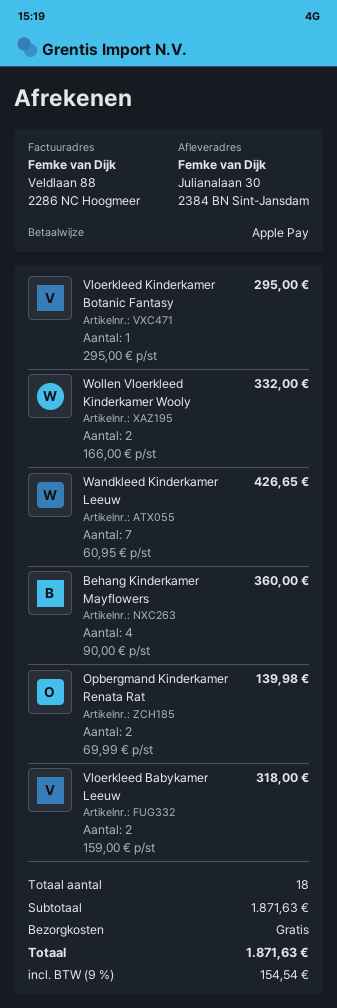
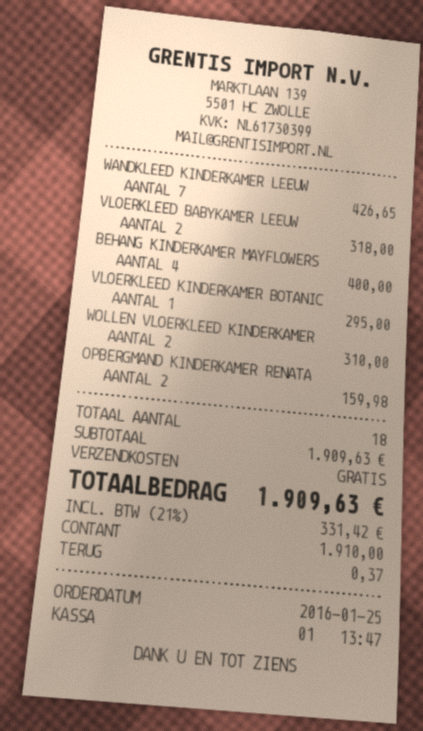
payment method: Apple Pay -> cash
Wollen Vloerkleed Kinderkamer Wooly: 2 for 332.00 -> 2 for 310.00
Behang Kinderkamer Mayflowers: 4 for 360.00 -> 4 for 400.00
Opbergmand Kinderkamer Renata Rat: 2 for 139.98 -> 2 for 159.98
subtotal: 1871.63 -> 1909.63
tax: 9% = 154.54 -> 21% = 331.42
total: 1871.63 -> 1909.63

